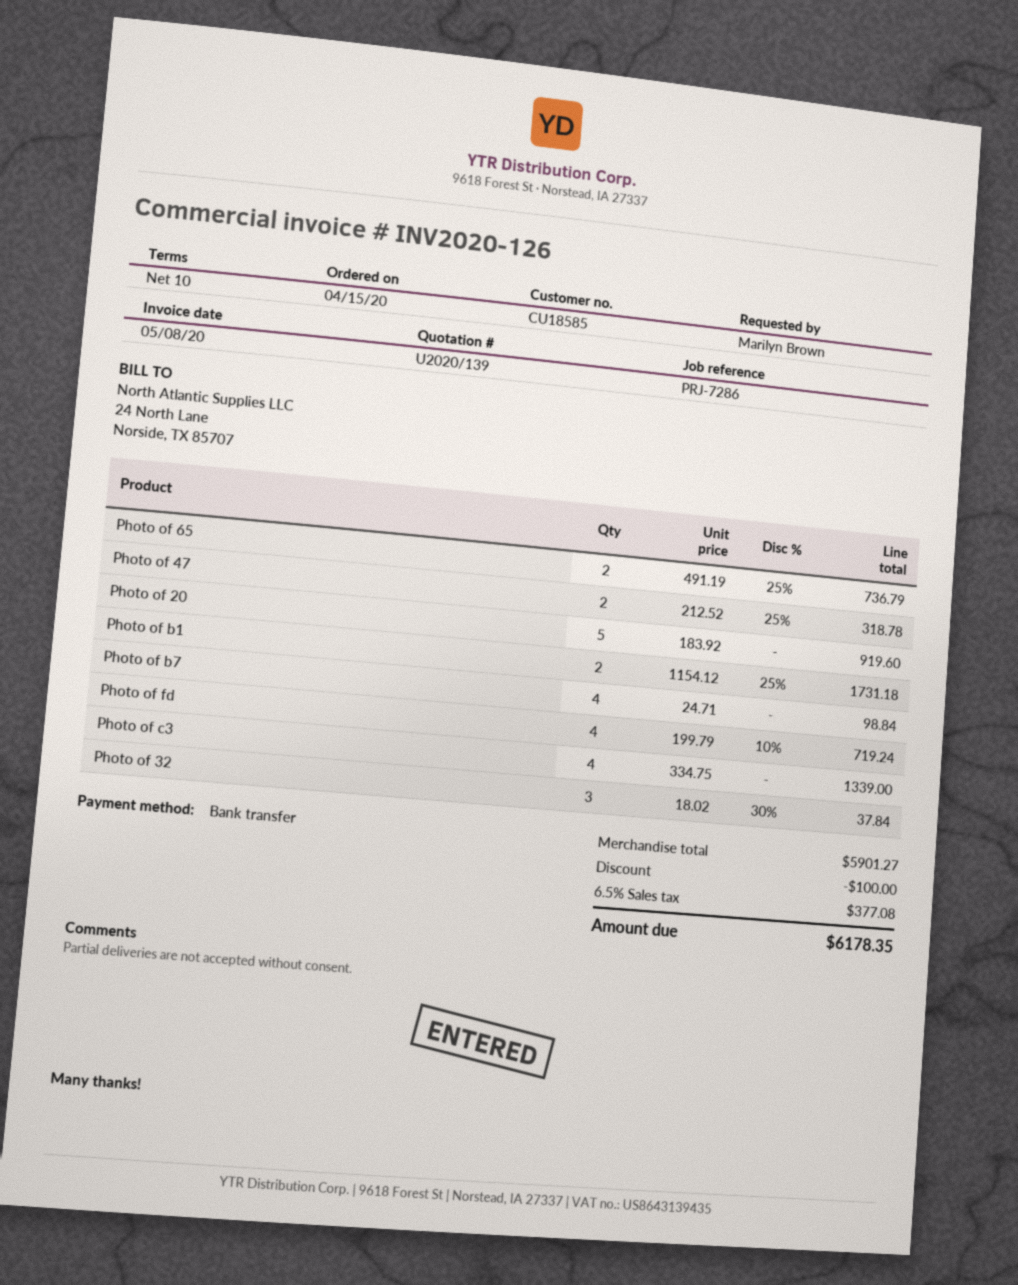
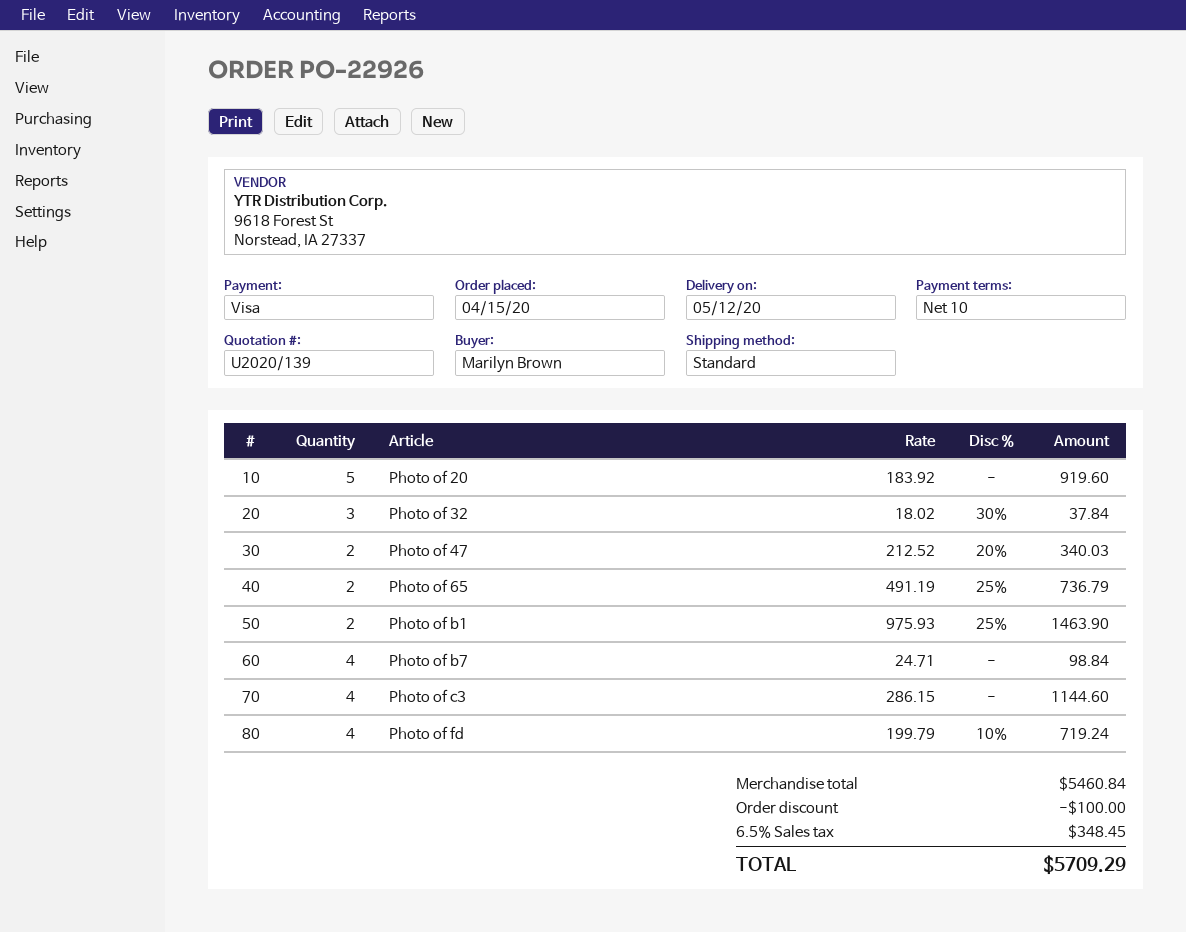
payment method: bank transfer -> Visa
Photo of 47: 2 x 212.52 - 25% = 318.78 -> 2 x 212.52 - 20% = 340.03
Photo of b1: 2 x 1154.12 - 25% = 1731.18 -> 2 x 975.93 - 25% = 1463.90
Photo of c3: 4 x 334.75 = 1339.00 -> 4 x 286.15 = 1144.60
subtotal: 5901.27 -> 5460.84
tax: 6.5% = 377.08 -> 6.5% = 348.45
total: 6178.35 -> 5709.29

